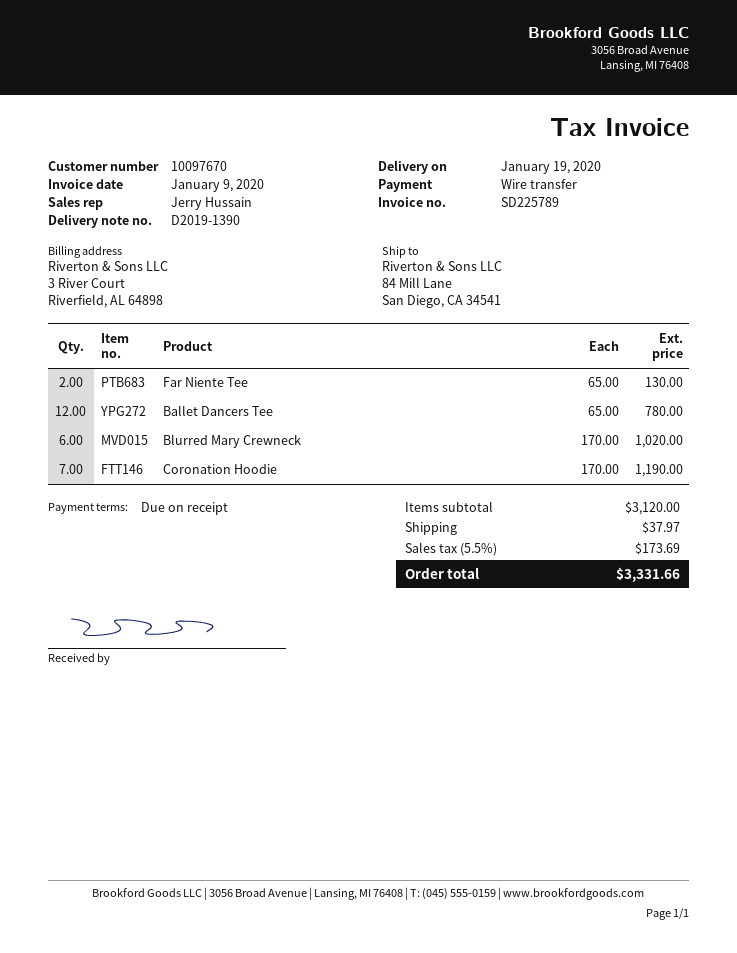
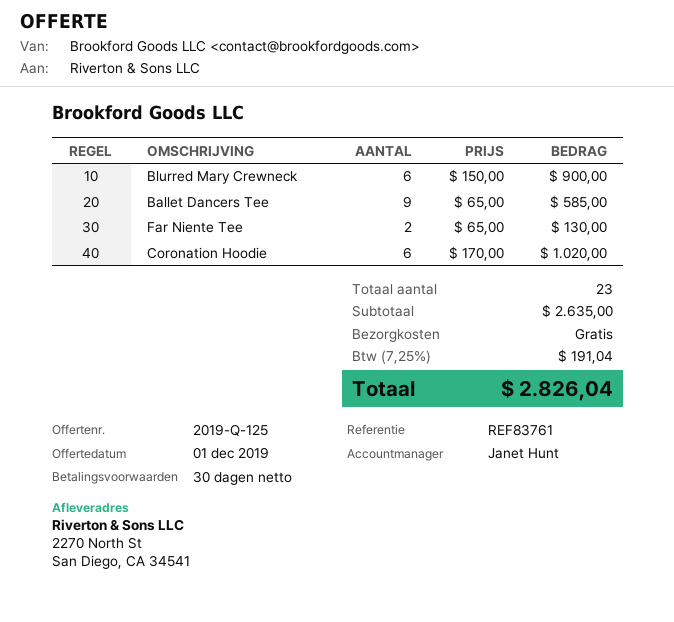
payment terms: on receipt -> 30 days
sales rep: Jerry Hussain -> Janet Hunt
ship to: 84 Mill Lane, San Diego, CA 34541 -> 2270 North St, San Diego, CA 34541
Ballet Dancers Tee: 12 x 65.00 = 780.00 -> 9 x 65.00 = 585.00
Blurred Mary Crewneck: 6 x 170.00 = 1020.00 -> 6 x 150.00 = 900.00
Coronation Hoodie: 7 x 170.00 = 1190.00 -> 6 x 170.00 = 1020.00
subtotal: 3120.00 -> 2635.00
shipping: 37.97 -> 0.00
tax: 5.5% = 173.69 -> 7.25% = 191.04
total: 3331.66 -> 2826.04

